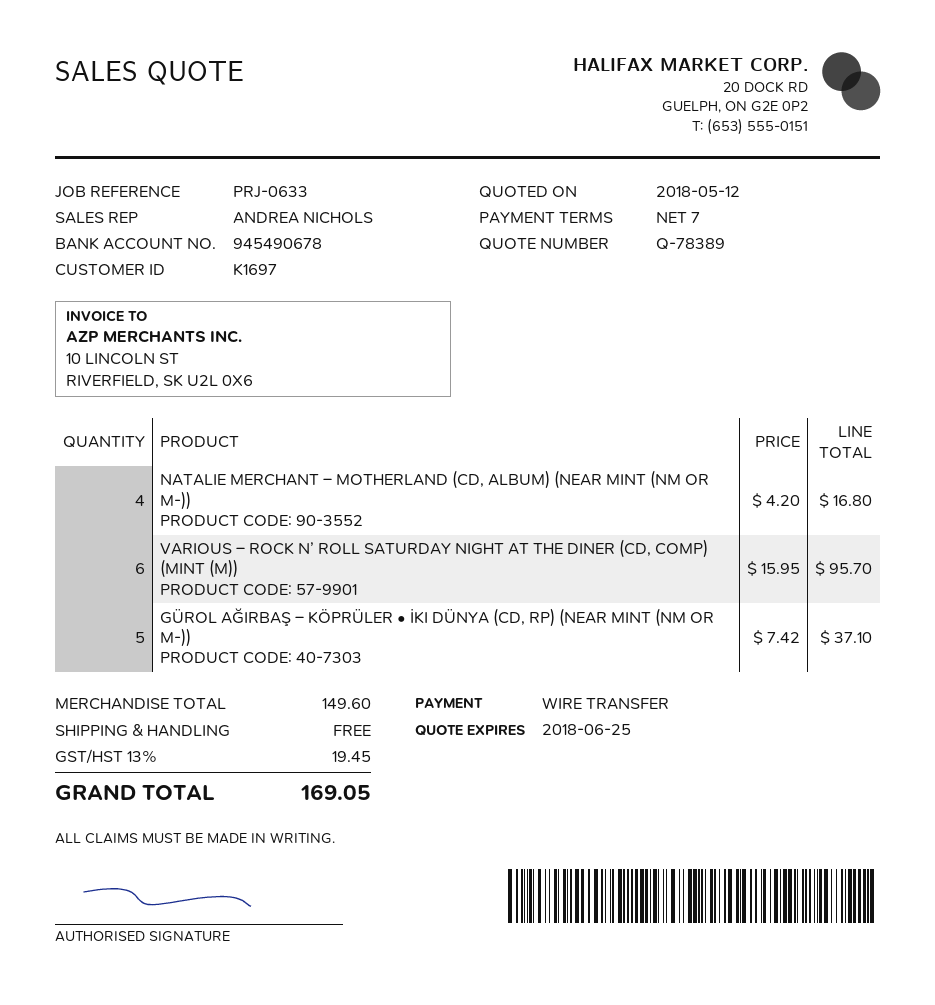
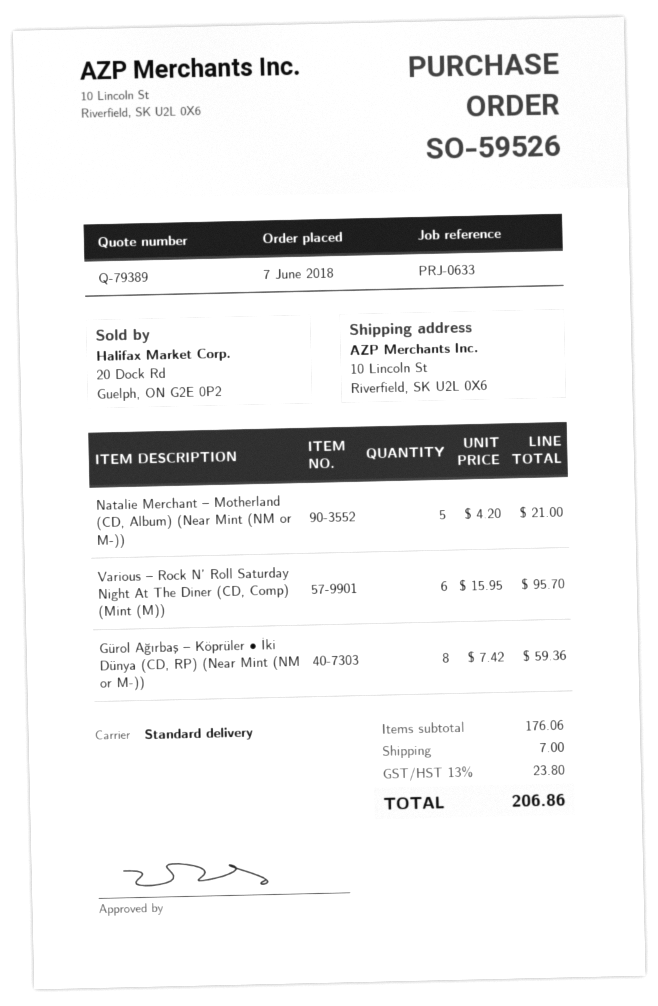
quote number: Q-78389 -> Q-79389
NATALIE MERCHANT – MOTHERLAND (CD, ALBUM) (NEAR MINT (NM OR M-)): 4 x 4.20 = 16.80 -> 5 x 4.20 = 21.00
GÜROL AĞIRBAŞ – KÖPRÜLER • İKI DÜNYA (CD, RP) (NEAR MINT (NM OR M-)): 5 x 7.42 = 37.10 -> 8 x 7.42 = 59.36
subtotal: 149.60 -> 176.06
shipping: 0.00 -> 7.00
tax: 13% = 19.45 -> 13% = 23.80
total: 169.05 -> 206.86

